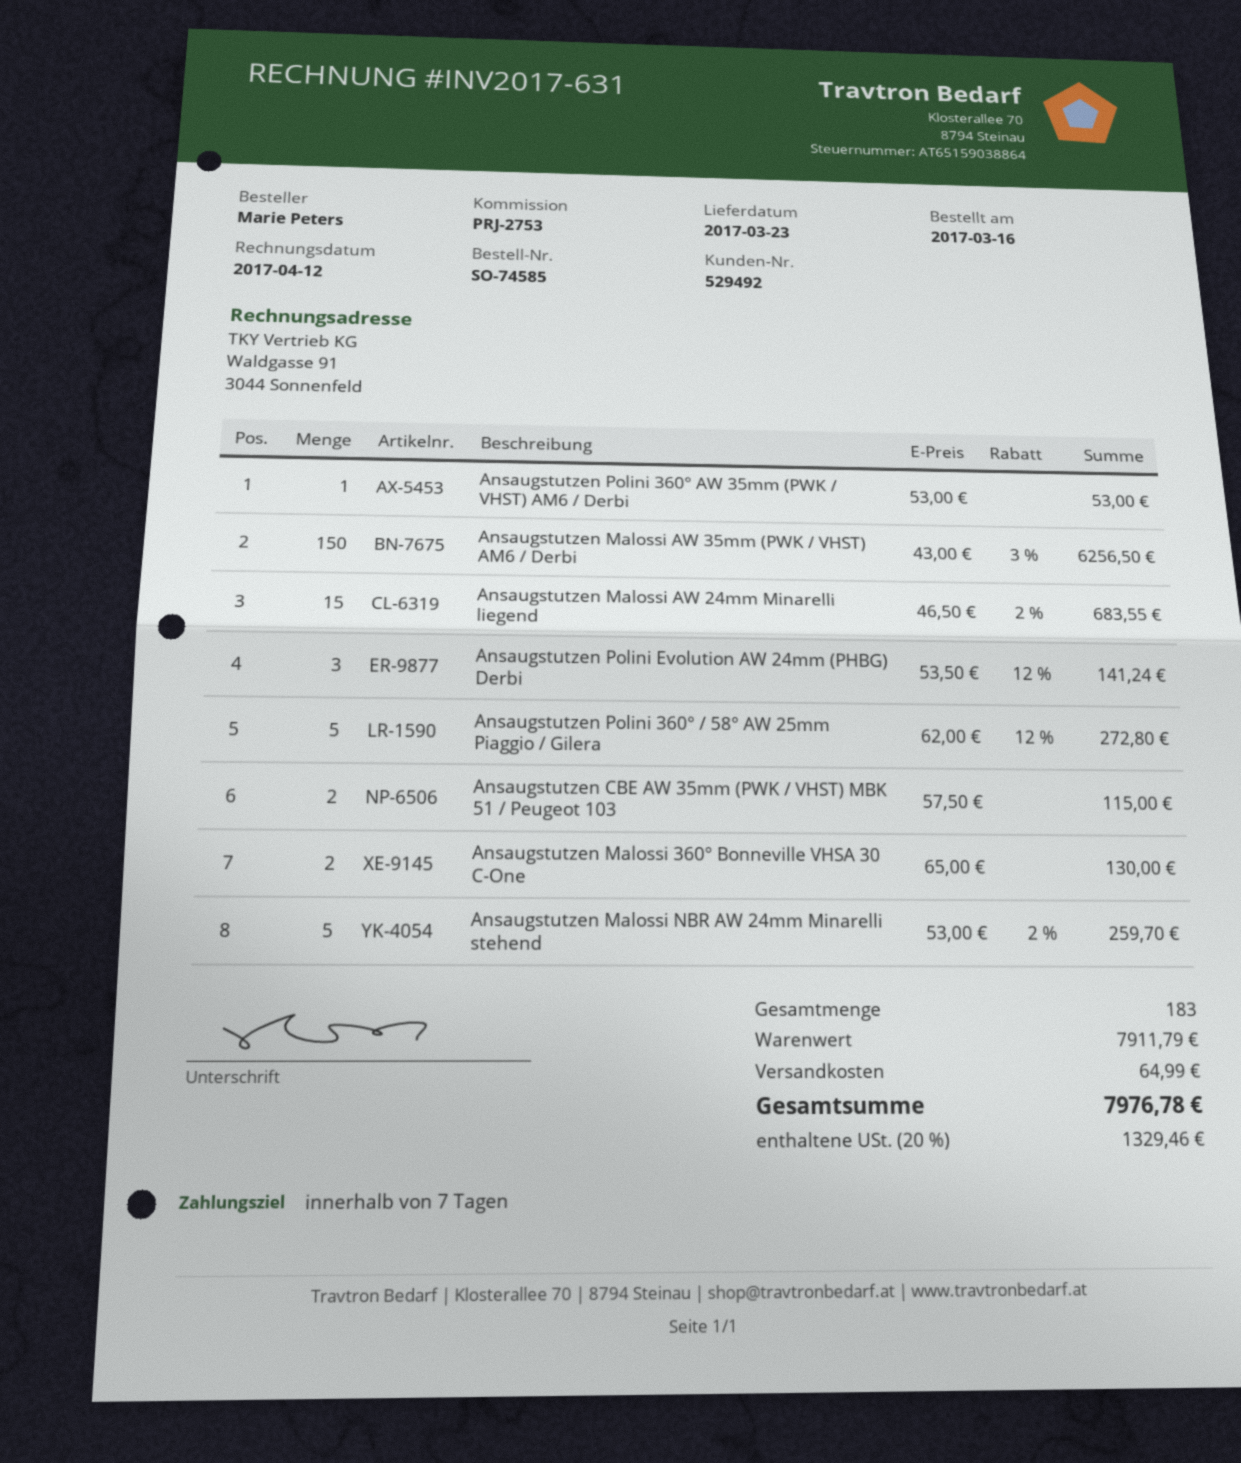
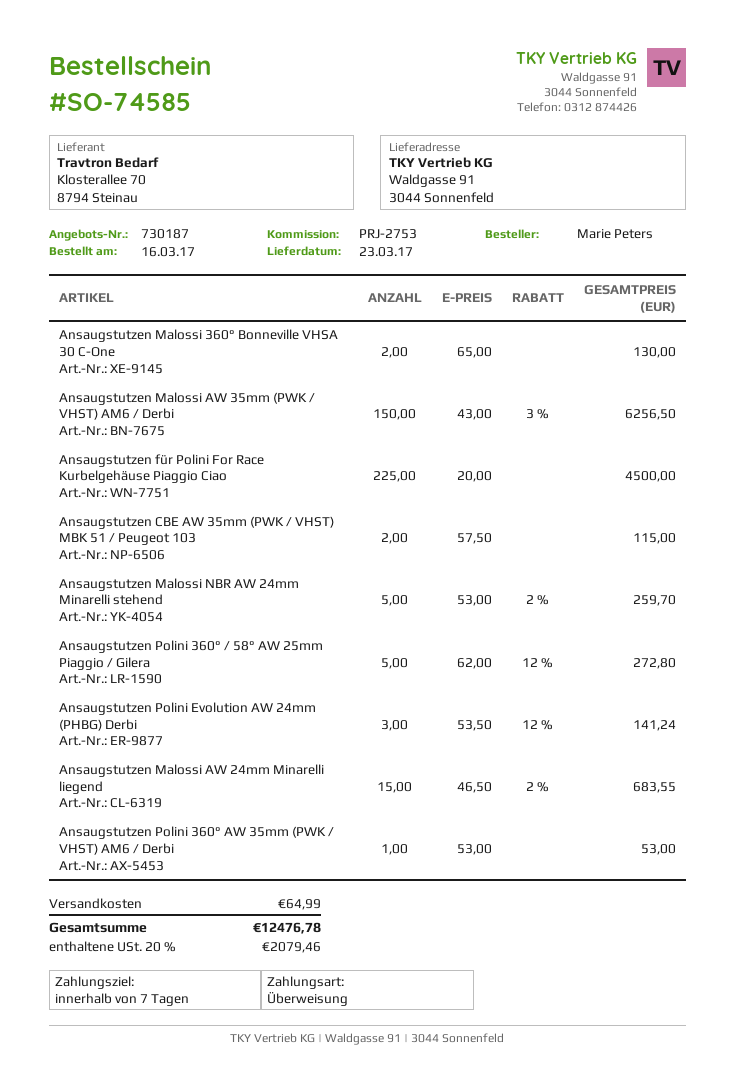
Ansaugstutzen für Polini For Race Kurbelgehäuse Piaggio Ciao: none -> 225 x 20.00 = 4500.00
tax: 20% = 1329.46 -> 20% = 2079.46
total: 7976.78 -> 12476.78

